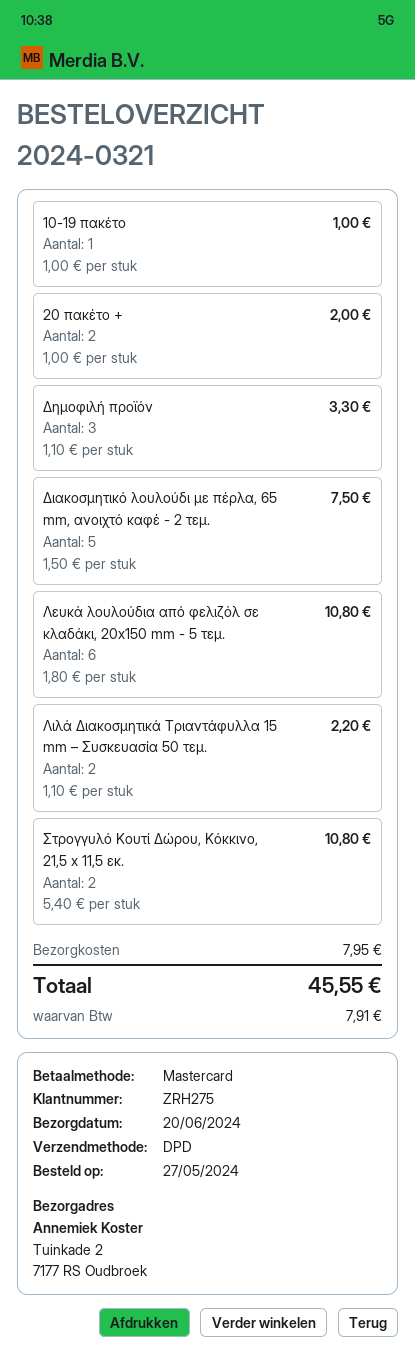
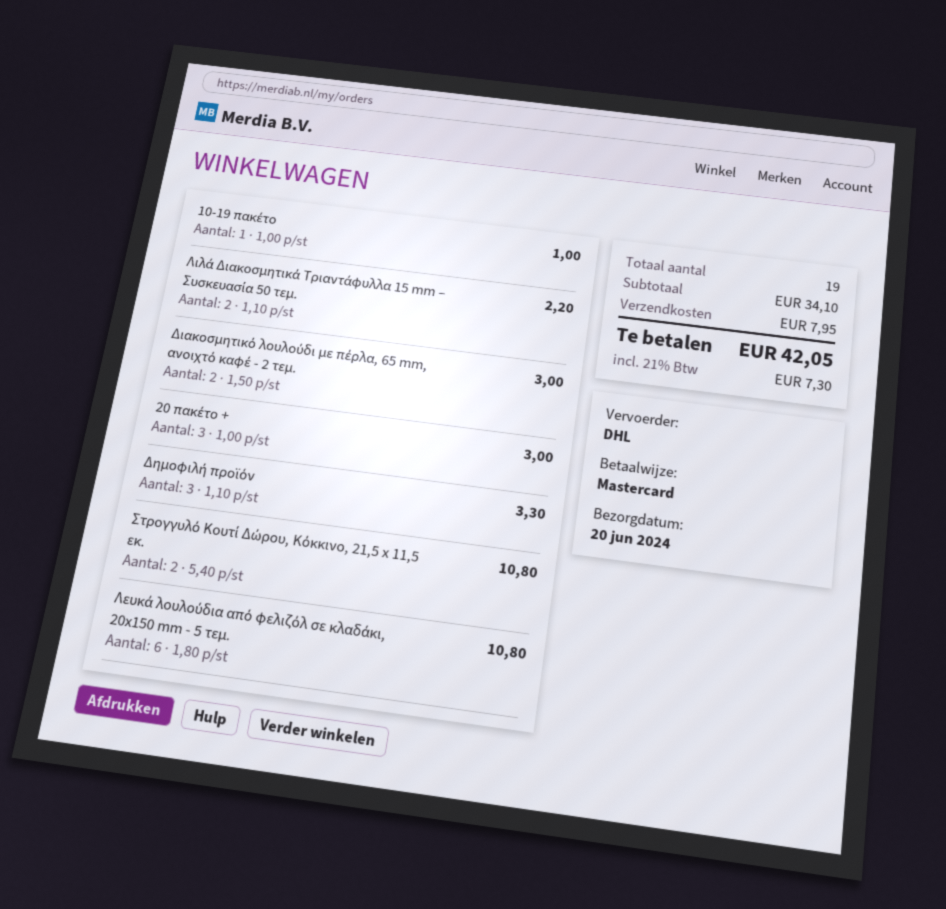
shipping method: DPD -> DHL
20 πακέτο +: 2 x 1.00 = 2.00 -> 3 x 1.00 = 3.00
Διακοσμητικό λουλούδι με πέρλα, 65 mm, ανοιχτό καφέ - 2 τεμ.: 5 x 1.50 = 7.50 -> 2 x 1.50 = 3.00
tax: 7.91 -> 7.30
total: 45.55 -> 42.05

